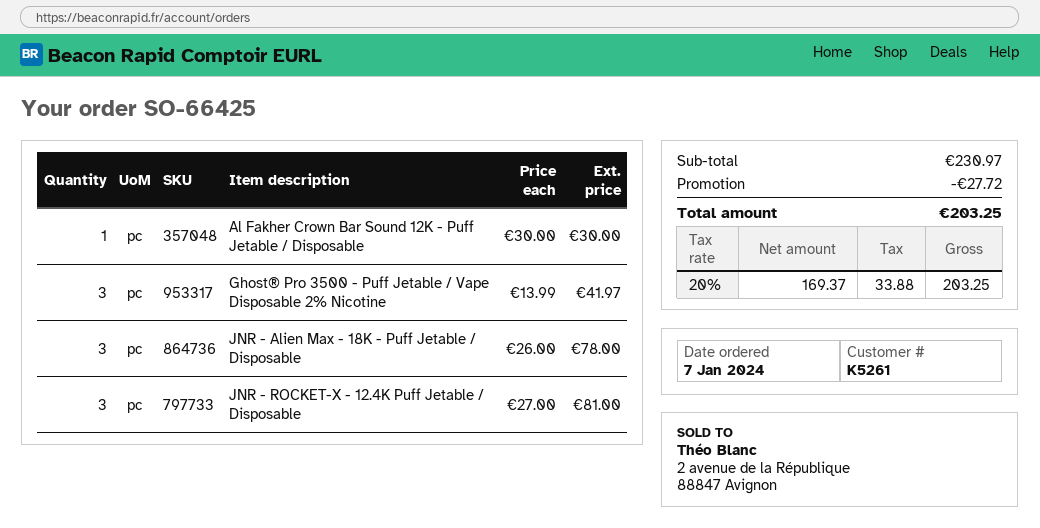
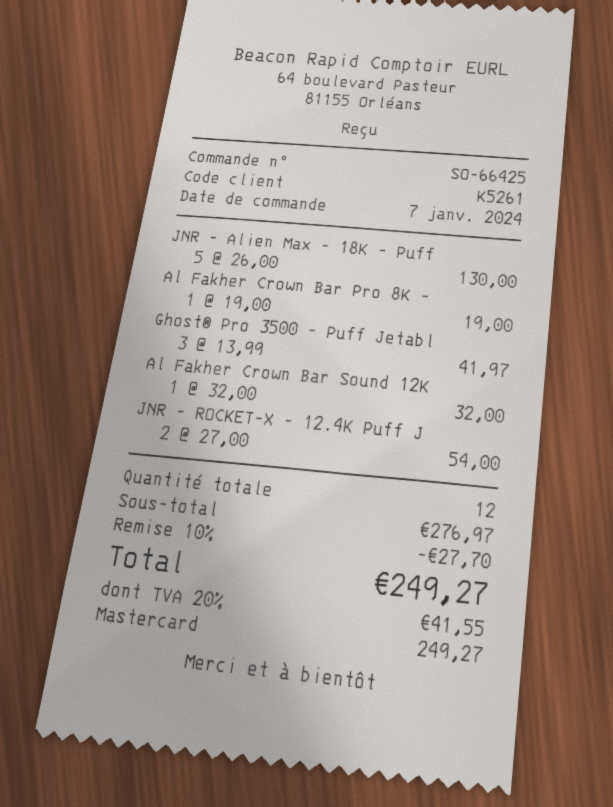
Al Fakher Crown Bar Sound 12K - Puff Jetable / Disposable: 1 x 30.00 = 30.00 -> 1 x 32.00 = 32.00
JNR - Alien Max - 18K - Puff Jetable / Disposable: 3 x 26.00 = 78.00 -> 5 x 26.00 = 130.00
JNR - ROCKET-X - 12.4K Puff Jetable / Disposable: 3 x 27.00 = 81.00 -> 2 x 27.00 = 54.00
Al Fakher Crown Bar Pro 8K -: none -> 1 x 19.00 = 19.00
subtotal: 230.97 -> 276.97
discount: 27.72 -> 27.70
tax: 20% = 33.88 -> 20% = 41.55
total: 203.25 -> 249.27

